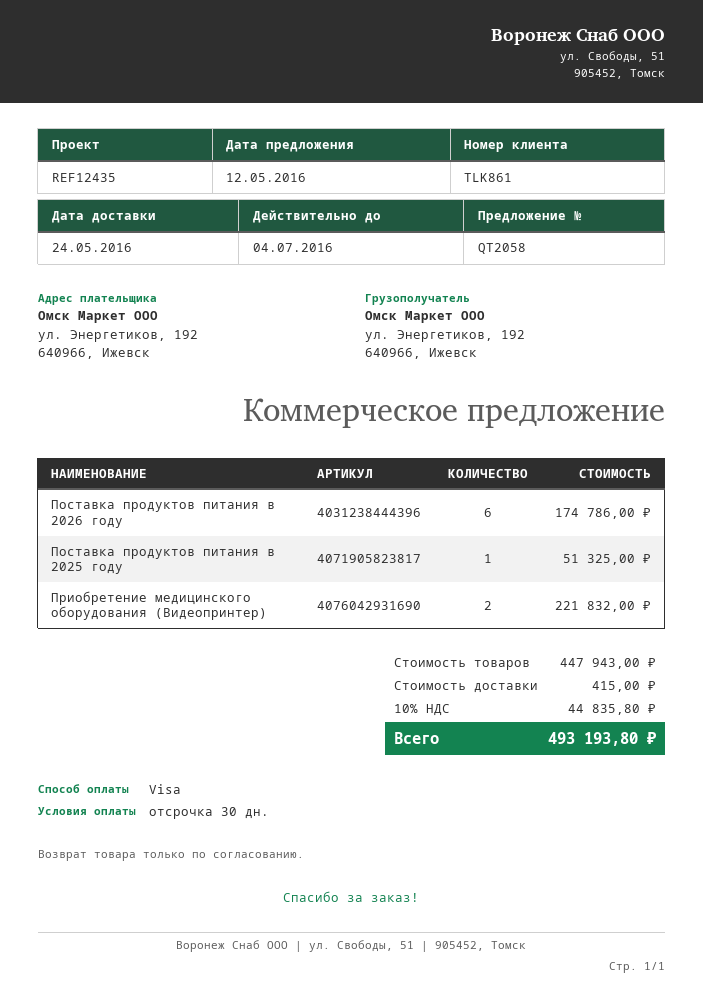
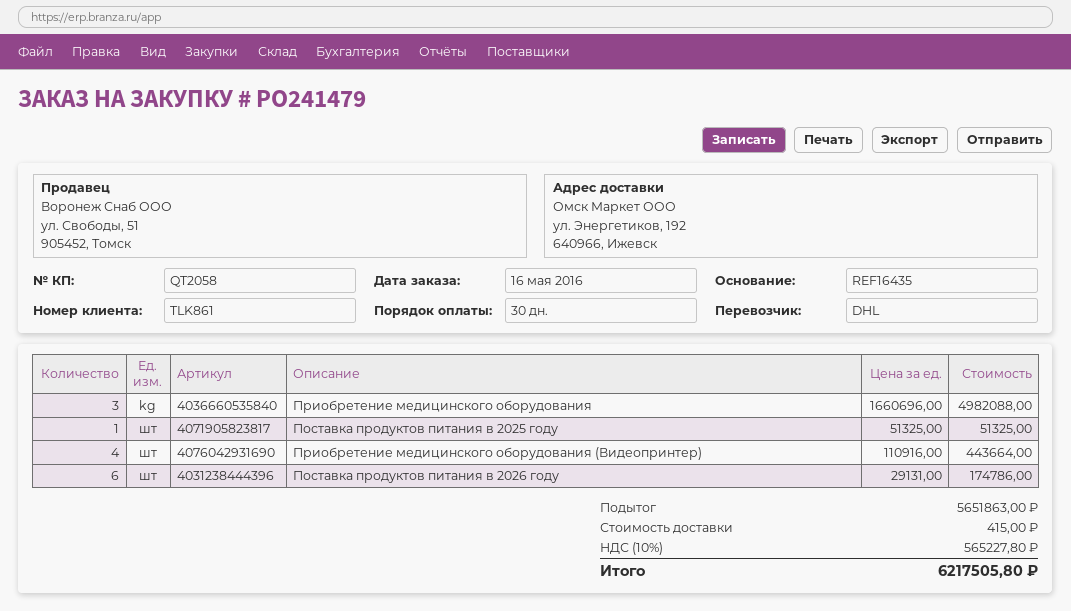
reference: REF12435 -> REF16435
Приобретение медицинского оборудования (Видеопринтер): 2 for 221832.00 -> 4 for 443664.00
Приобретение медицинского оборудования: none -> 3 for 4982088.00
subtotal: 447943.00 -> 5651863.00
tax: 10% = 44835.80 -> 10% = 565227.80
total: 493193.80 -> 6217505.80

